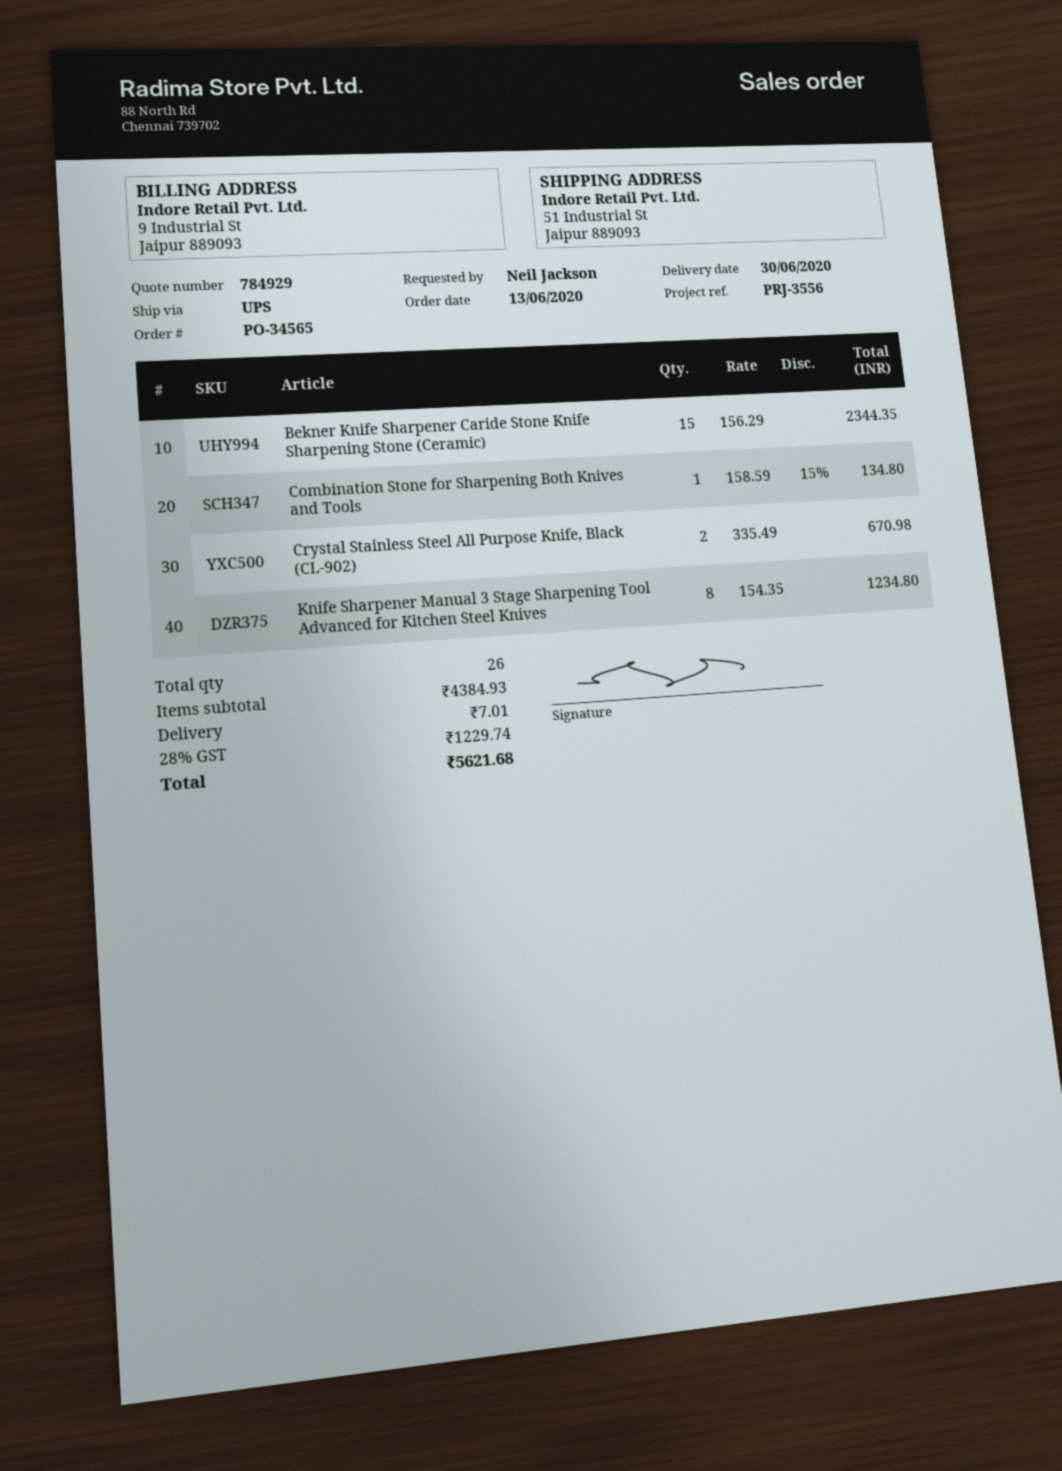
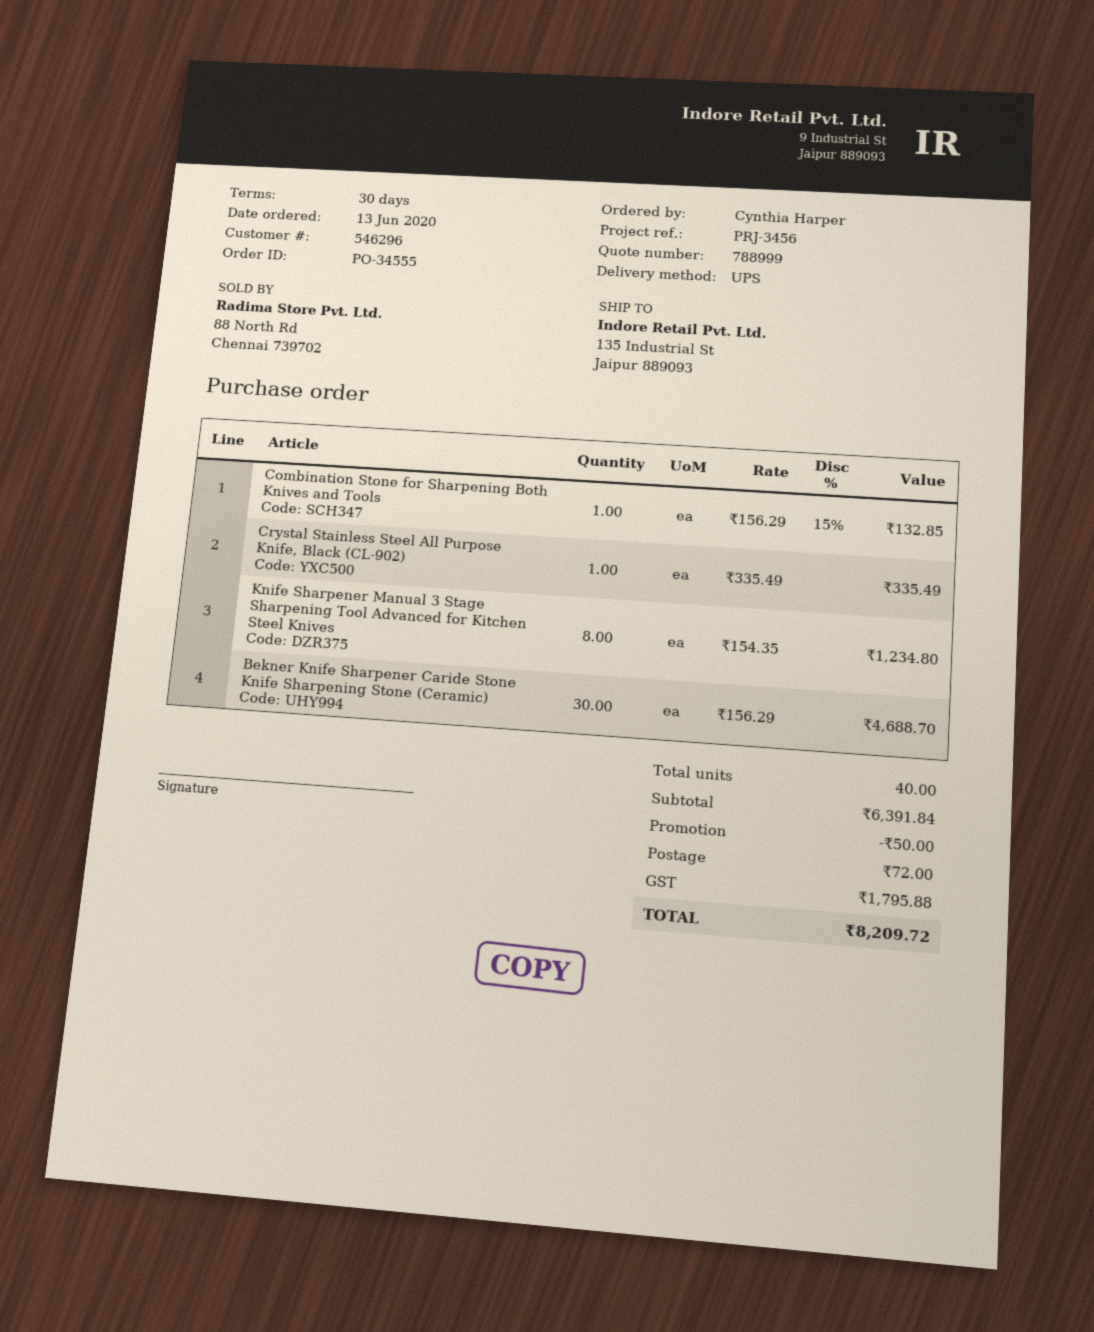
quote number: 784929 -> 788999
order number: PO-34565 -> PO-34555
reference: PRJ-3556 -> PRJ-3456
ordered by: Neil Jackson -> Cynthia Harper
ship to: 51 Industrial St, Jaipur 889093 -> 135 Industrial St, Jaipur 889093
Bekner Knife Sharpener Caride Stone Knife Sharpening Stone (Ceramic): 15 x 156.29 = 2344.35 -> 30 x 156.29 = 4688.70
Combination Stone for Sharpening Both Knives and Tools: 1 x 158.59 - 15% = 134.80 -> 1 x 156.29 - 15% = 132.85
Crystal Stainless Steel All Purpose Knife, Black (CL-902): 2 x 335.49 = 670.98 -> 1 x 335.49 = 335.49
total quantity: 26 -> 40
subtotal: 4384.93 -> 6391.84
discount: none -> 50.00
shipping: 7.01 -> 72.00
tax: 1229.74 -> 1795.88
total: 5621.68 -> 8209.72

